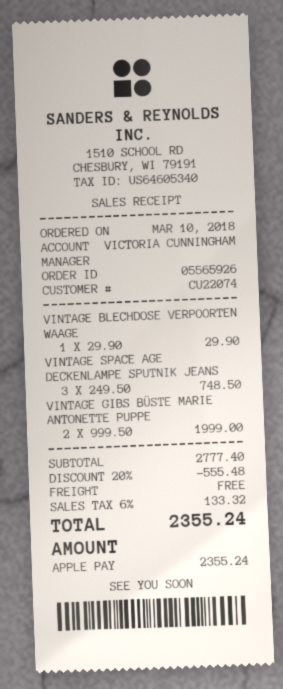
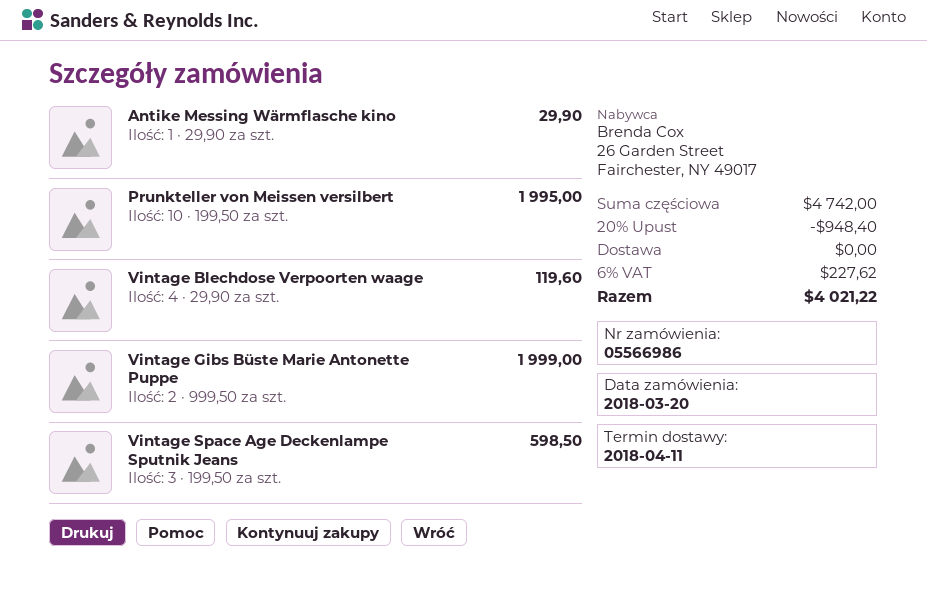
order number: 05565926 -> 05566986
order date: 2018-03-10 -> 2018-03-20
VINTAGE BLECHDOSE VERPOORTEN WAAGE: 1 x 29.90 = 29.90 -> 4 x 29.90 = 119.60
VINTAGE SPACE AGE DECKENLAMPE SPUTNIK JEANS: 3 x 249.50 = 748.50 -> 3 x 199.50 = 598.50
Antike Messing Wärmflasche kino: none -> 1 x 29.90 = 29.90
Prunkteller von Meissen versilbert: none -> 10 x 199.50 = 1995.00
subtotal: 2777.40 -> 4742.00
discount: 20% = 555.48 -> 20% = 948.40
tax: 6% = 133.32 -> 6% = 227.62
total: 2355.24 -> 4021.22

